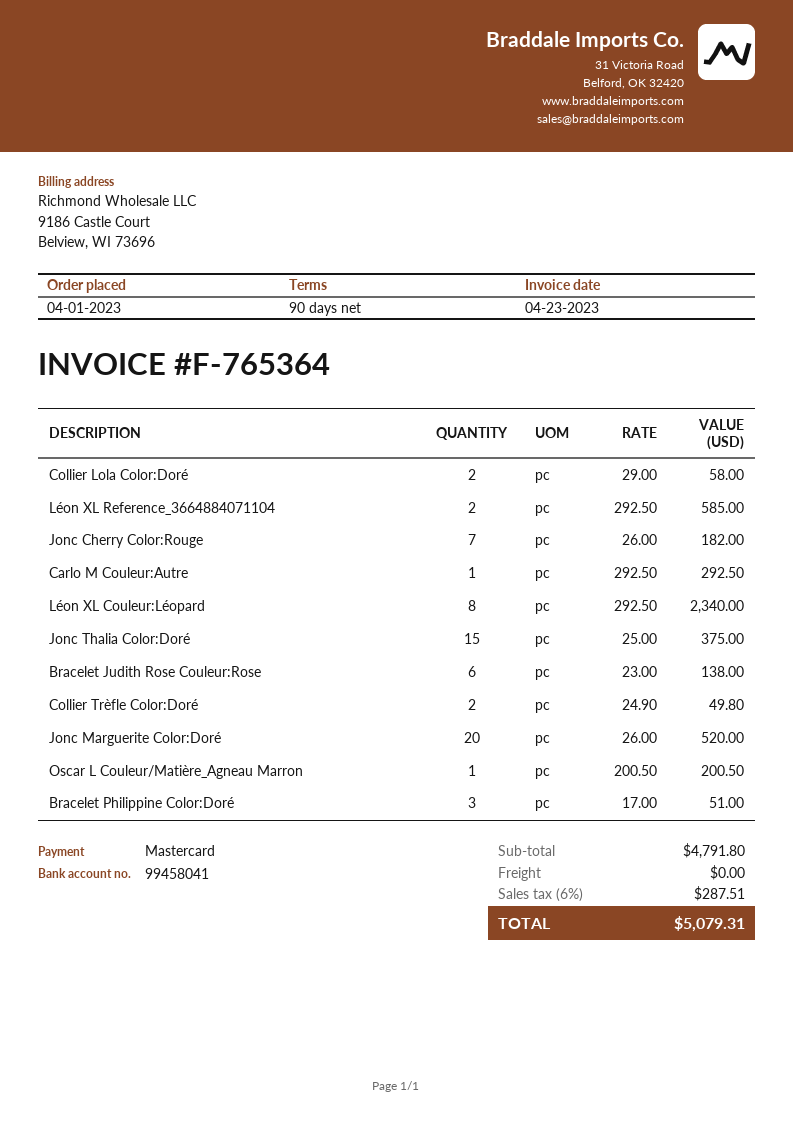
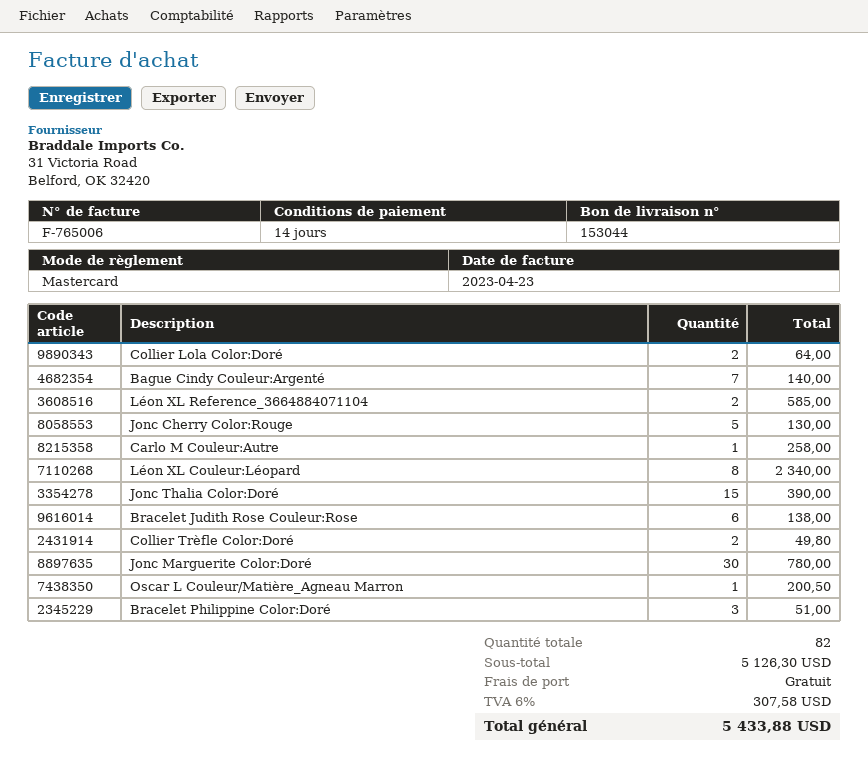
invoice number: F-765364 -> F-765006
payment terms: 90 days -> 14 days
Collier Lola Color:Doré: 2 for 58.00 -> 2 for 64.00
Jonc Cherry Color:Rouge: 7 for 182.00 -> 5 for 130.00
Carlo M Couleur:Autre: 1 for 292.50 -> 1 for 258.00
Jonc Thalia Color:Doré: 15 for 375.00 -> 15 for 390.00
Jonc Marguerite Color:Doré: 20 for 520.00 -> 30 for 780.00
Bague Cindy Couleur:Argenté: none -> 7 for 140.00
subtotal: 4791.80 -> 5126.30
tax: 6% = 287.51 -> 6% = 307.58
total: 5079.31 -> 5433.88

